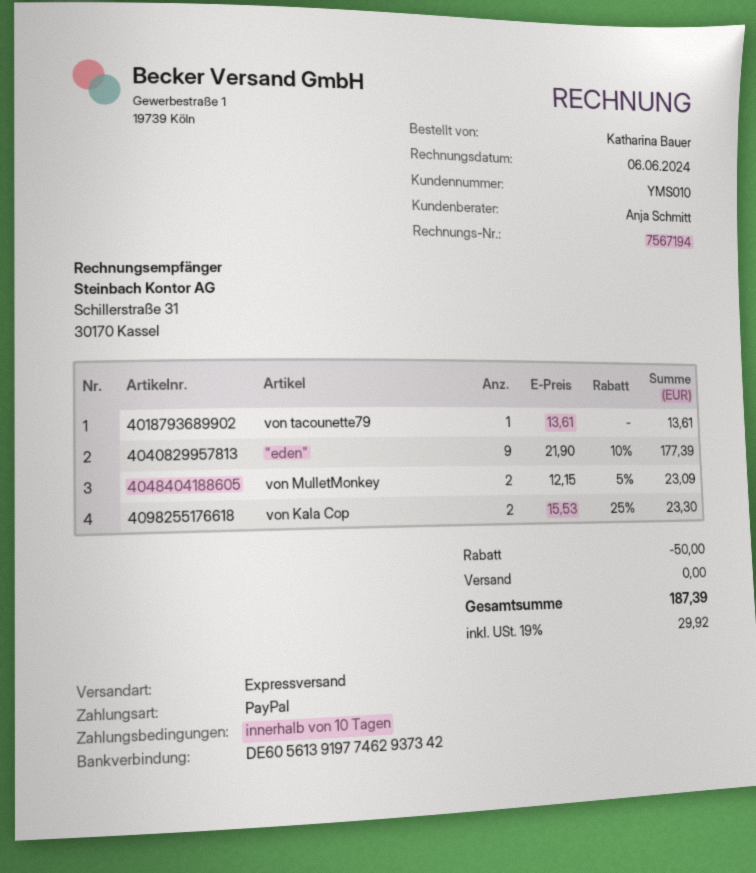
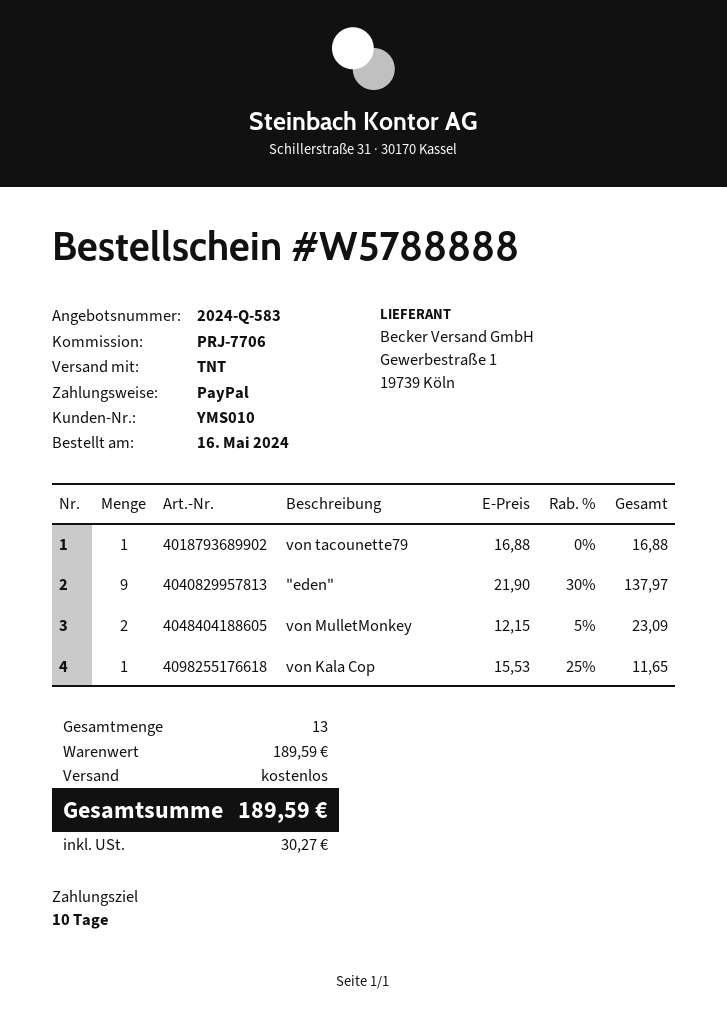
shipping method: express -> TNT
von tacounette79: 1 x 13.61 = 13.61 -> 1 x 16.88 = 16.88
"eden": 9 x 21.90 - 10% = 177.39 -> 9 x 21.90 - 30% = 137.97
von Kala Cop: 2 x 15.53 - 25% = 23.30 -> 1 x 15.53 - 25% = 11.65
discount: 50.00 -> none
tax: 29.92 -> 30.27
total: 187.39 -> 189.59

